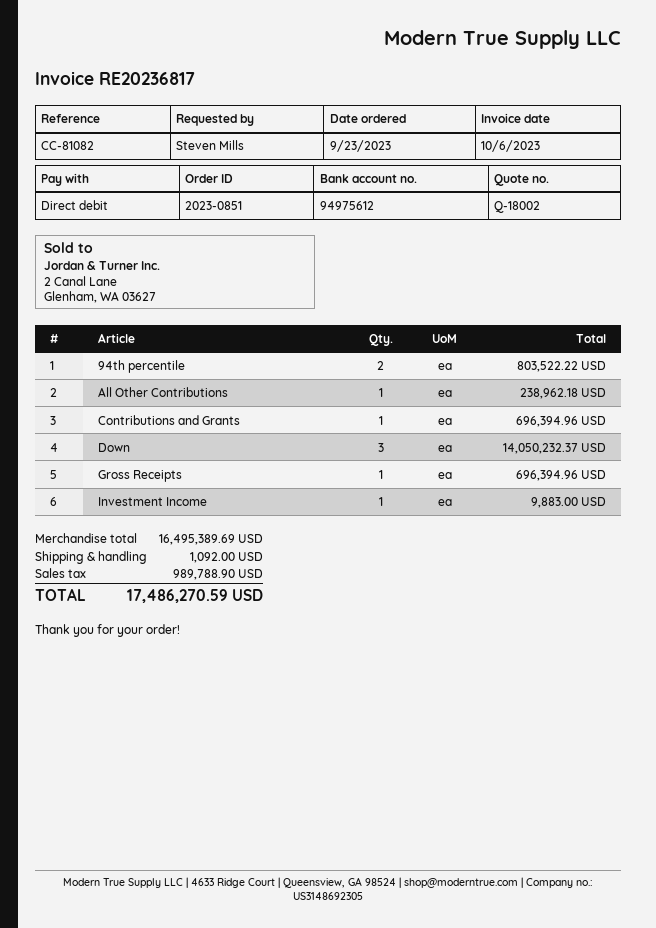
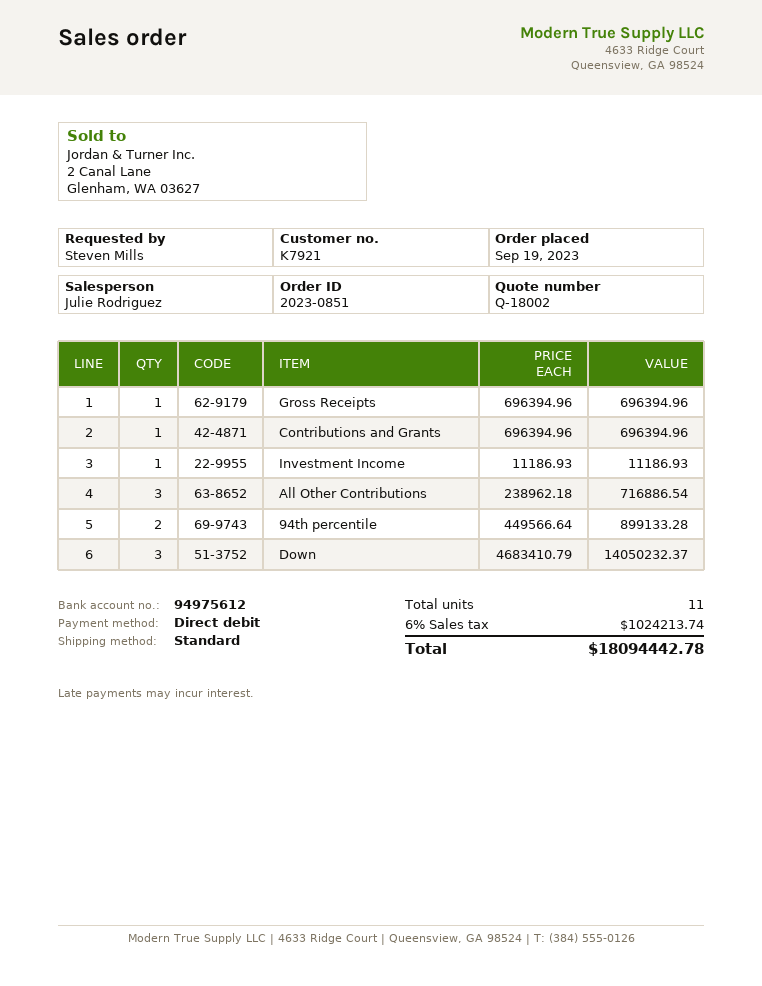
order date: 2023-09-23 -> 2023-09-19
94th percentile: 2 for 803522.22 -> 2 for 899133.28
All Other Contributions: 1 for 238962.18 -> 3 for 716886.54
Investment Income: 1 for 9883.00 -> 1 for 11186.93
shipping: 1092.00 -> none
tax: 989788.90 -> 1024213.74
total: 17486270.59 -> 18094442.78

